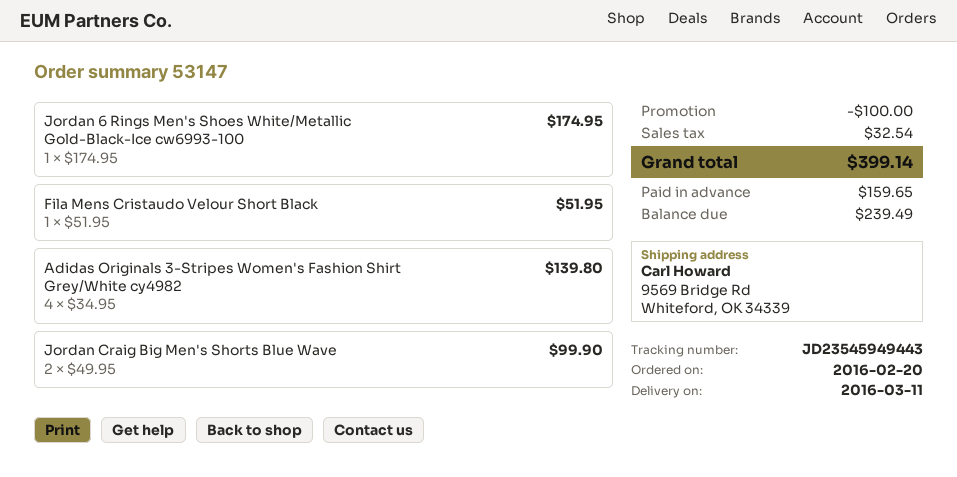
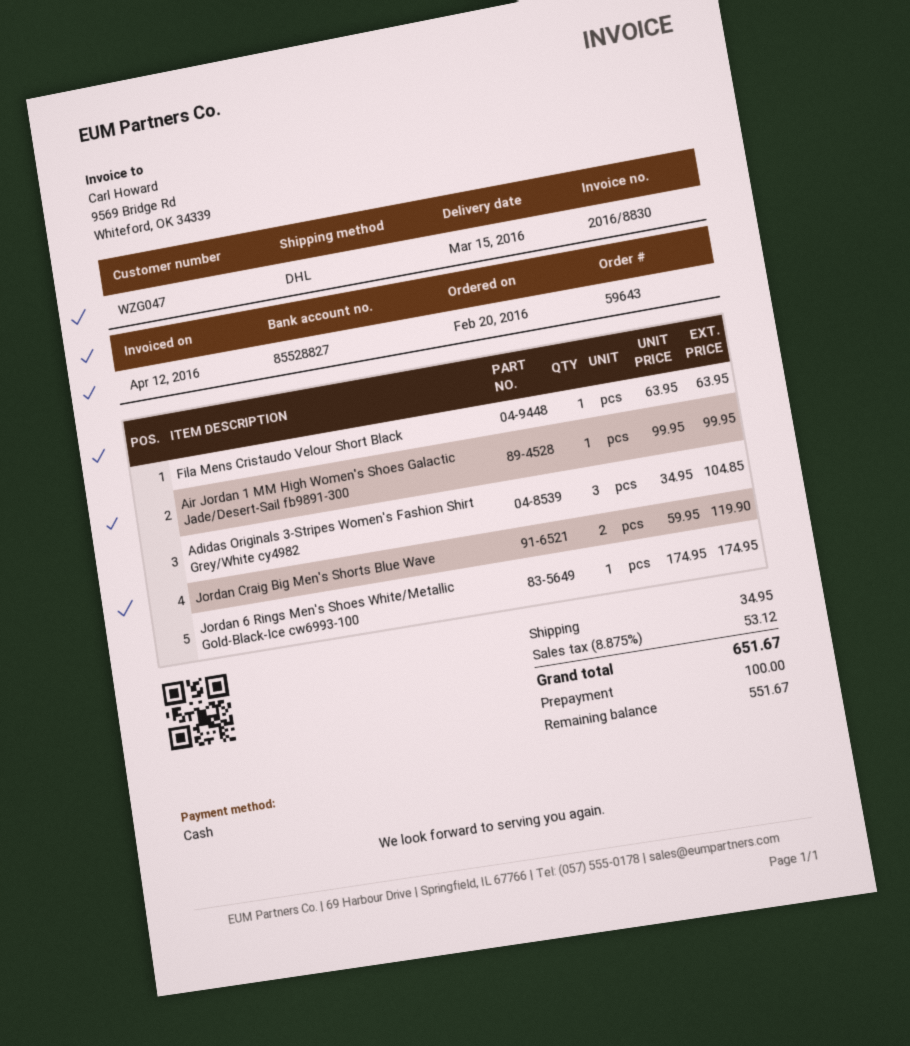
order number: 53147 -> 59643
delivery date: 2016-03-11 -> 2016-03-15
Fila Mens Cristaudo Velour Short Black: 1 x 51.95 = 51.95 -> 1 x 63.95 = 63.95
Adidas Originals 3-Stripes Women's Fashion Shirt Grey/White cy4982: 4 x 34.95 = 139.80 -> 3 x 34.95 = 104.85
Jordan Craig Big Men's Shorts Blue Wave: 2 x 49.95 = 99.90 -> 2 x 59.95 = 119.90
Air Jordan 1 MM High Women's Shoes Galactic Jade/Desert-Sail fb9891-300: none -> 1 x 99.95 = 99.95
discount: 100.00 -> none
shipping: none -> 34.95
tax: 32.54 -> 53.12
total: 399.14 -> 651.67
deposit: 159.65 -> 100.00
balance: 239.49 -> 551.67

